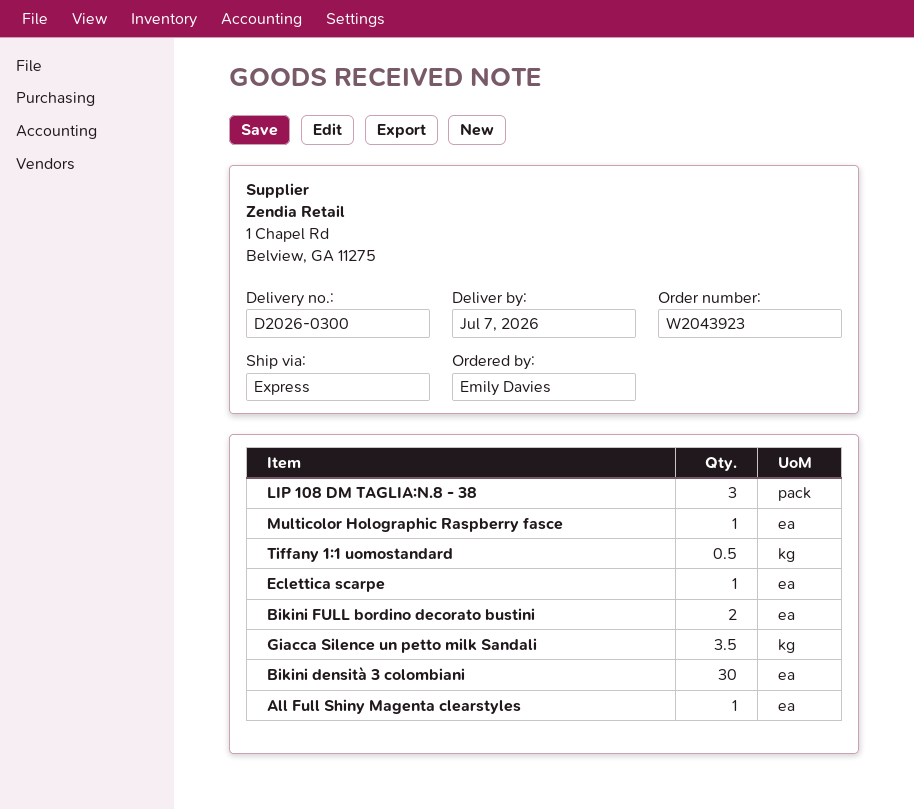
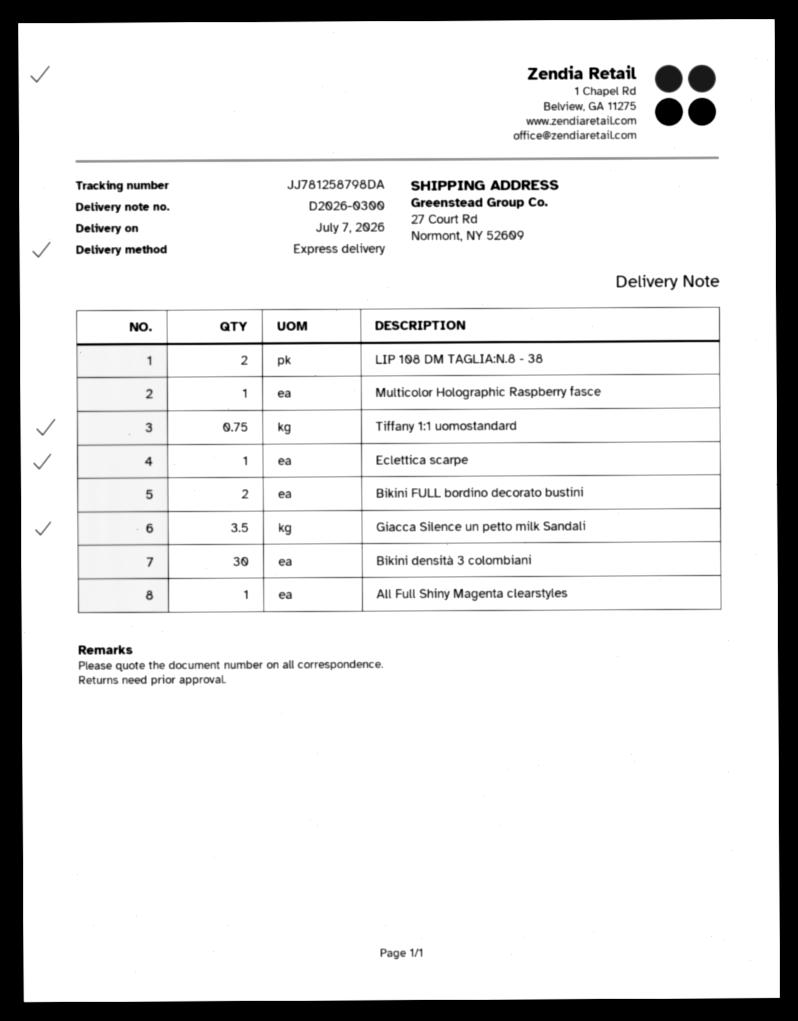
LIP 108 DM TAGLIA:N.8 - 38: 3 -> 2
Tiffany 1:1 uomostandard: 0.5 -> 0.75

